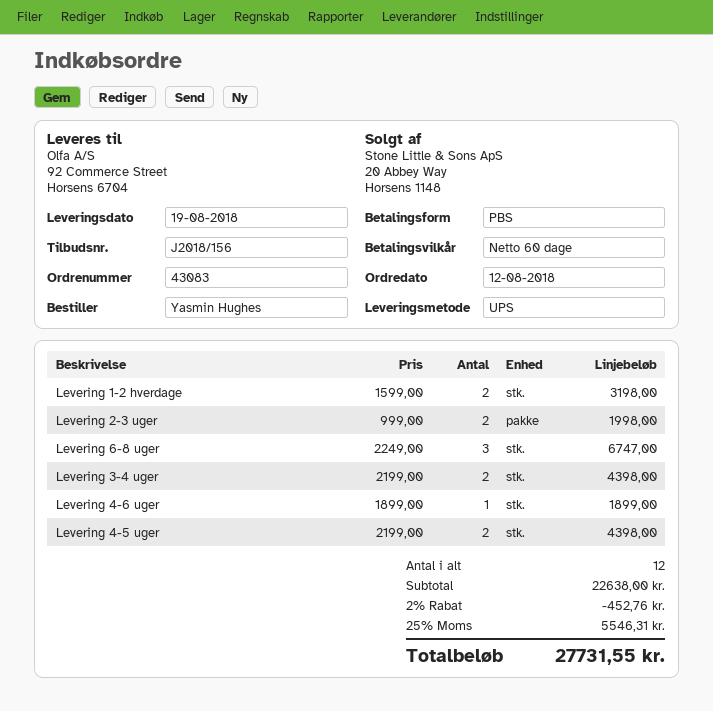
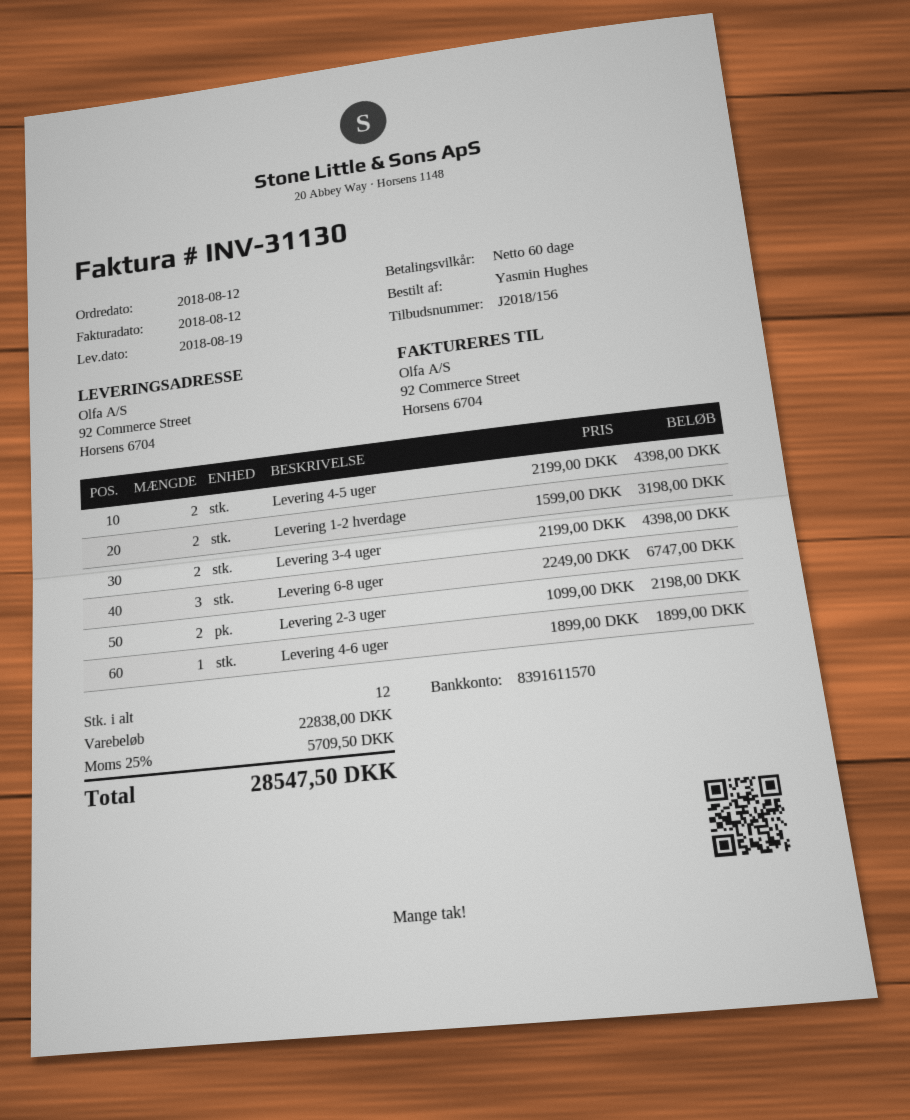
Levering 2-3 uger: 2 x 999.00 = 1998.00 -> 2 x 1099.00 = 2198.00
subtotal: 22638.00 -> 22838.00
discount: 2% = 452.76 -> none
tax: 25% = 5546.31 -> 25% = 5709.50
total: 27731.55 -> 28547.50

